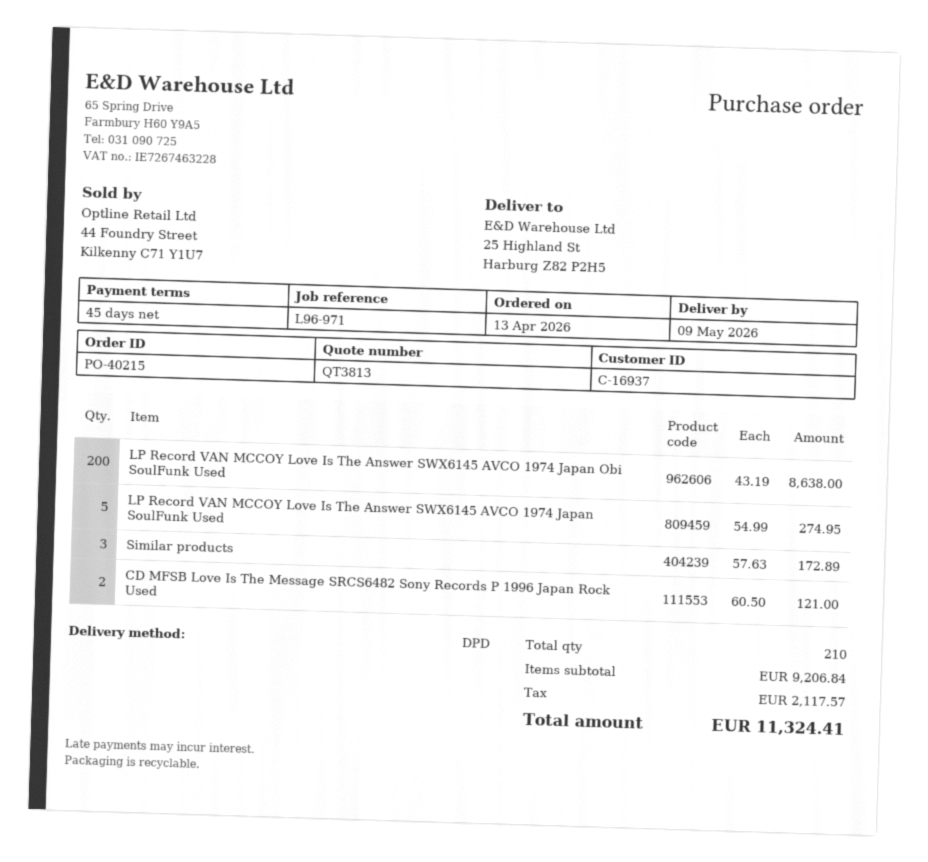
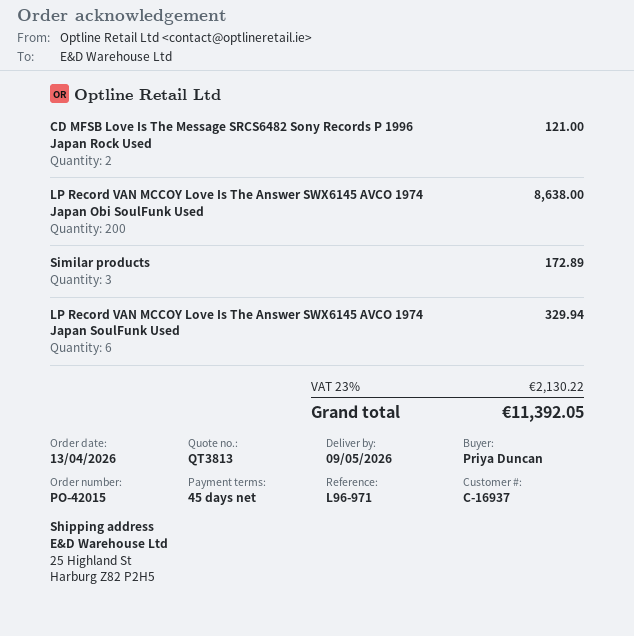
order number: PO-40215 -> PO-42015
LP Record VAN MCCOY Love Is The Answer SWX6145 AVCO 1974 Japan SoulFunk Used: 5 for 274.95 -> 6 for 329.94
tax: 2117.57 -> 2130.22
total: 11324.41 -> 11392.05

